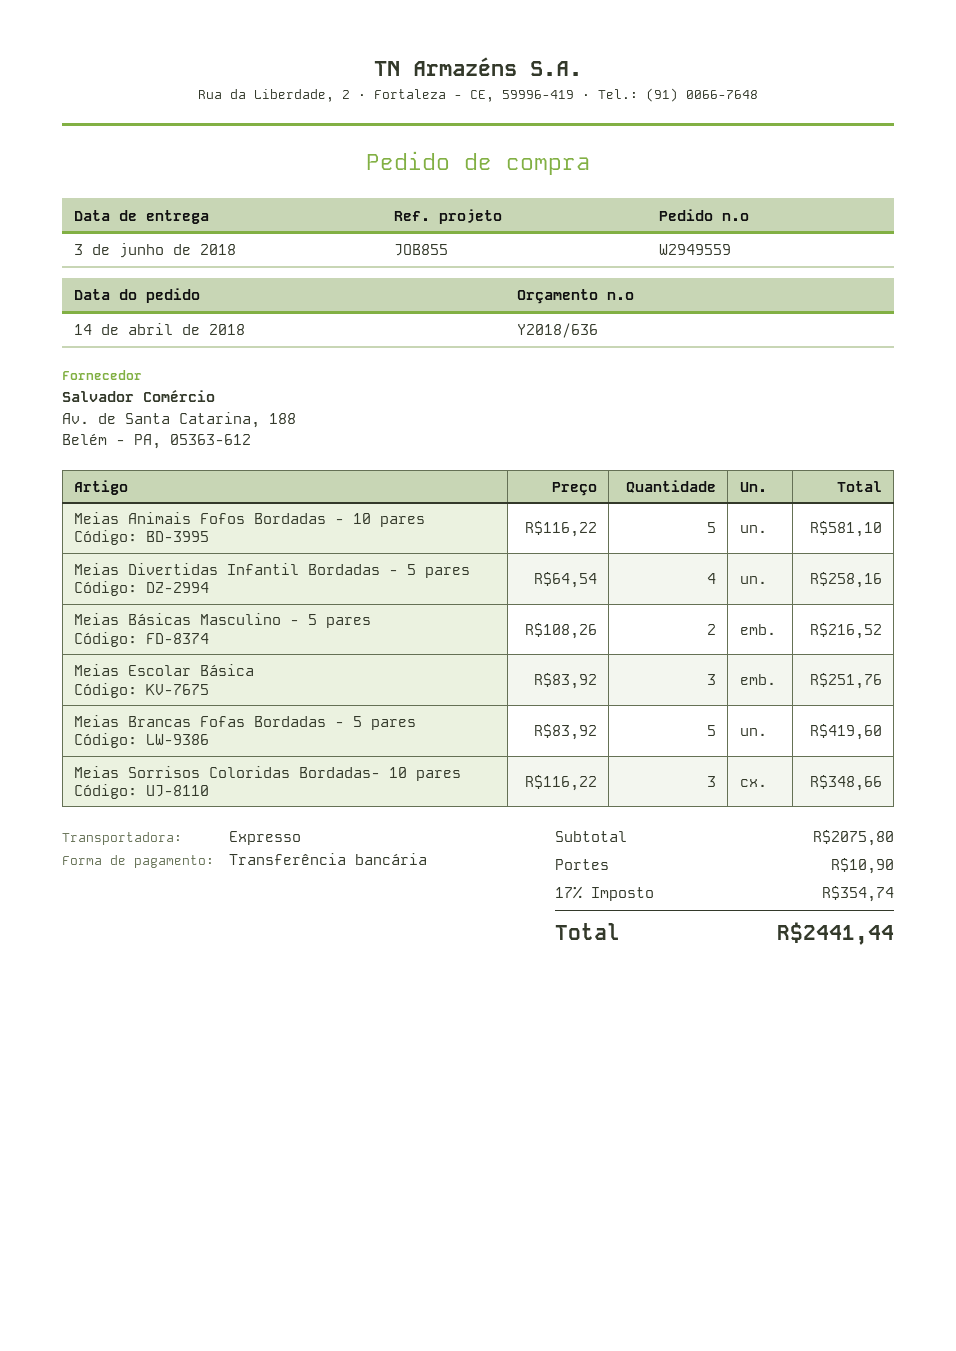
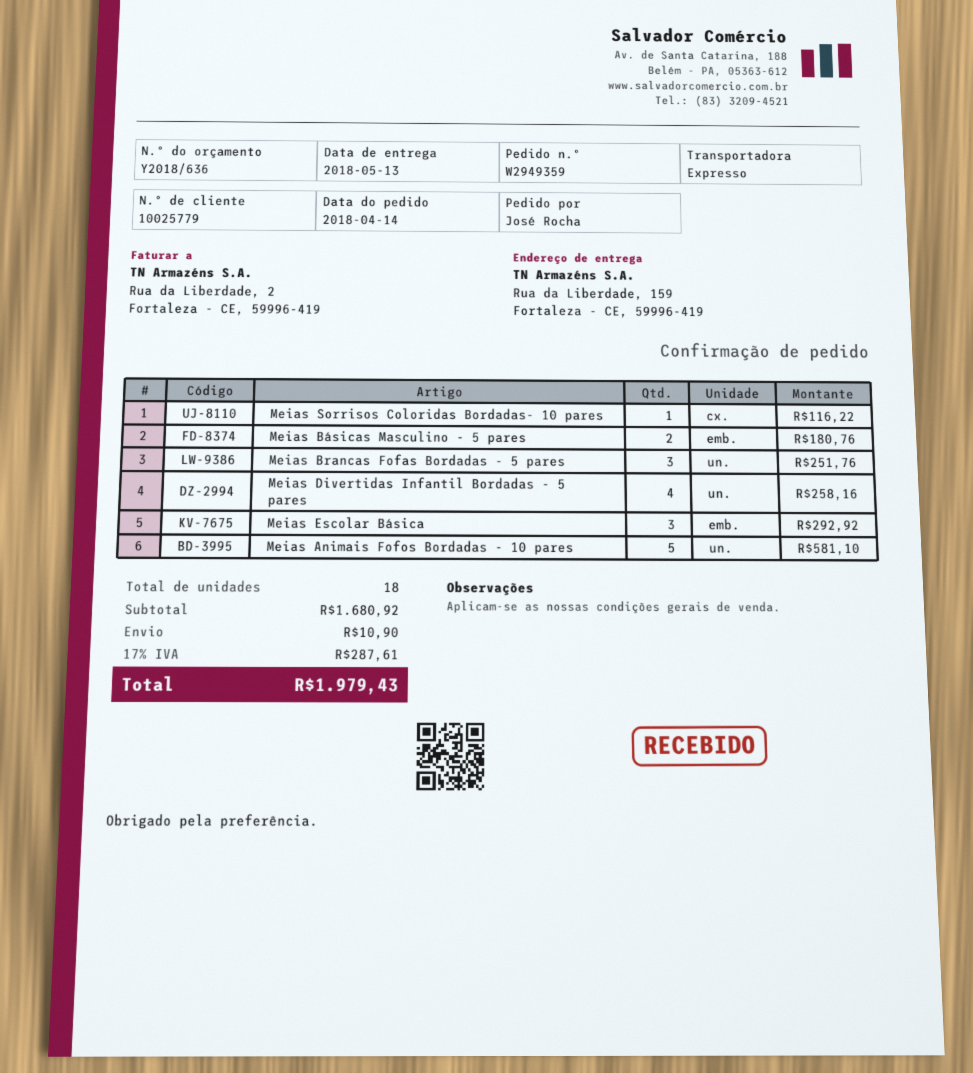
order number: W2949559 -> W2949359
delivery date: 2018-06-03 -> 2018-05-13
Meias Básicas Masculino - 5 pares: 2 for 216.52 -> 2 for 180.76
Meias Escolar Básica: 3 for 251.76 -> 3 for 292.92
Meias Brancas Fofas Bordadas - 5 pares: 5 for 419.60 -> 3 for 251.76
Meias Sorrisos Coloridas Bordadas- 10 pares: 3 for 348.66 -> 1 for 116.22
subtotal: 2075.80 -> 1680.92
tax: 17% = 354.74 -> 17% = 287.61
total: 2441.44 -> 1979.43

